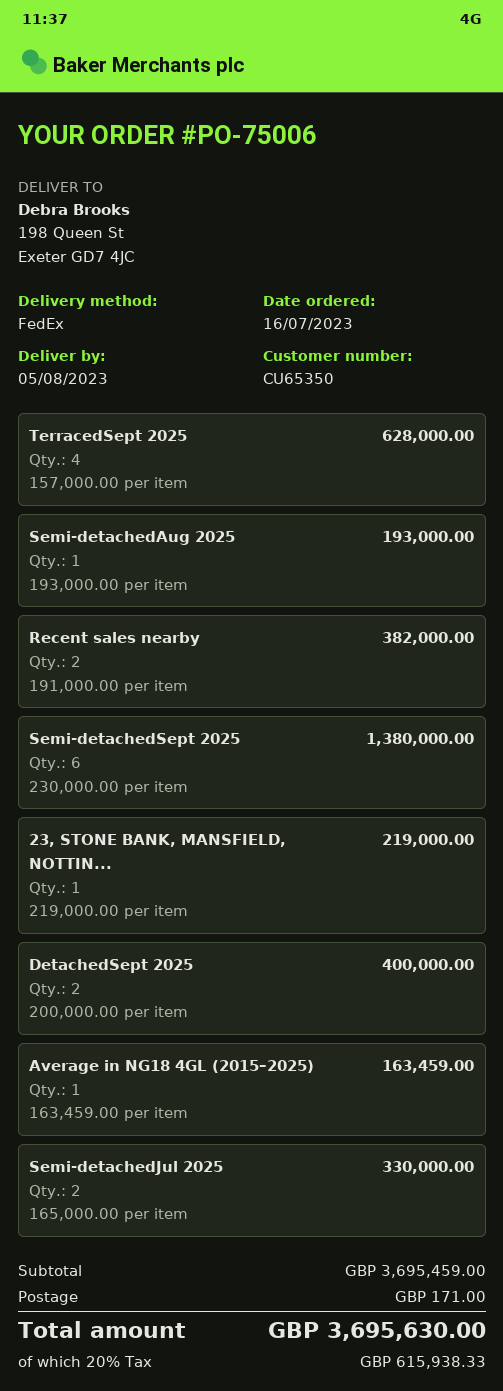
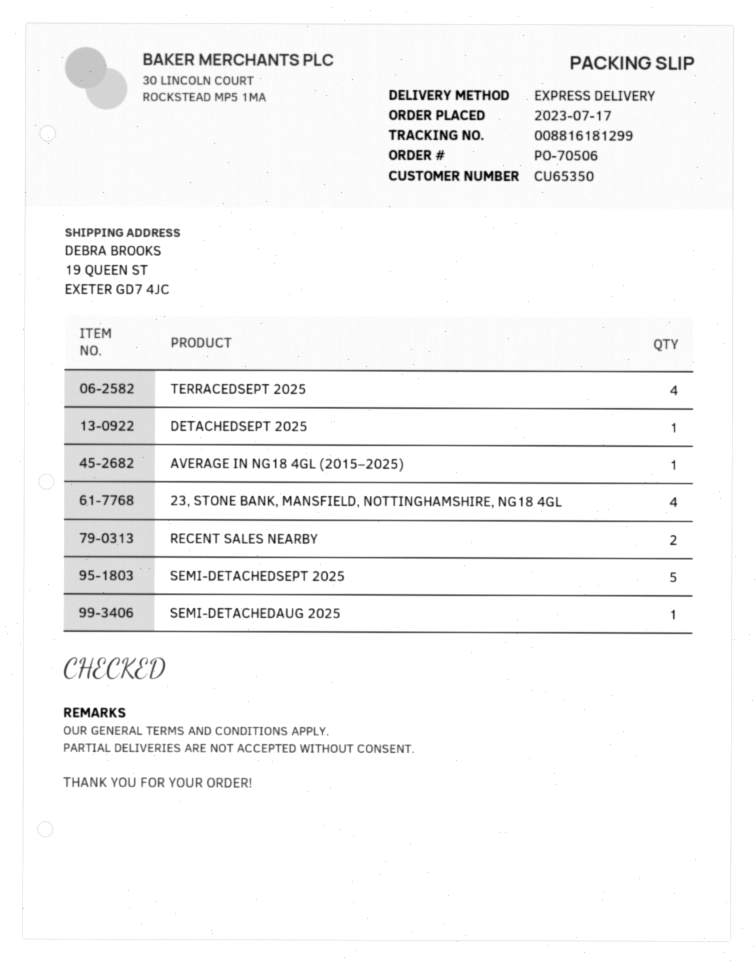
order number: PO-75006 -> PO-70506
order date: 2023-07-16 -> 2023-07-17
shipping method: FedEx -> express
ship to: 198 Queen St, Exeter GD7 4JC -> 19 QUEEN ST, EXETER GD7 4JC
Semi-detachedSept 2025: 6 -> 5
23, STONE BANK, MANSFIELD, NOTTIN...: 1 -> 4
DetachedSept 2025: 2 -> 1
Semi-detachedJul 2025: 2 -> none

